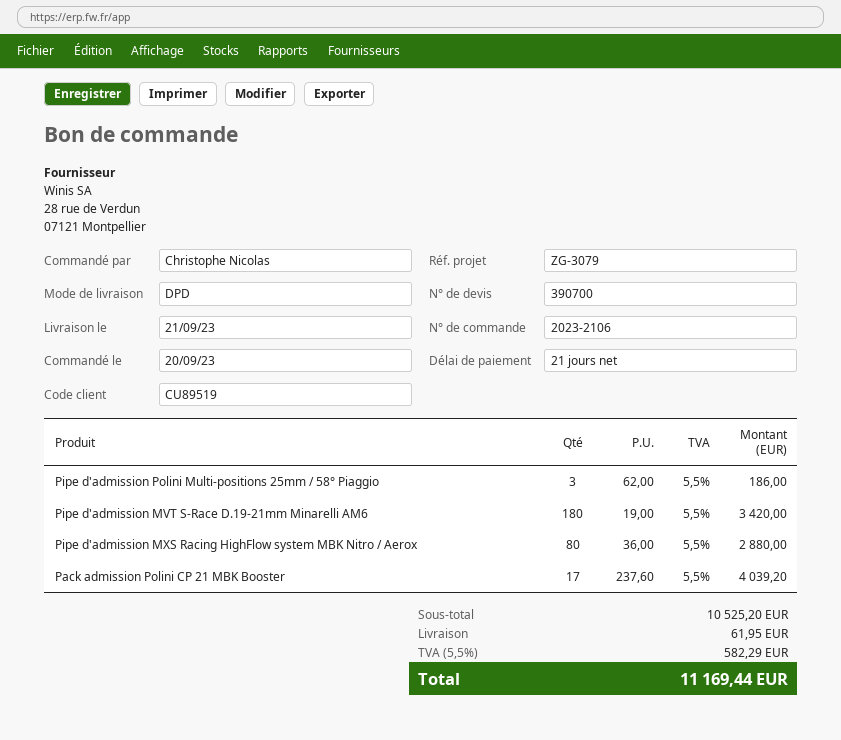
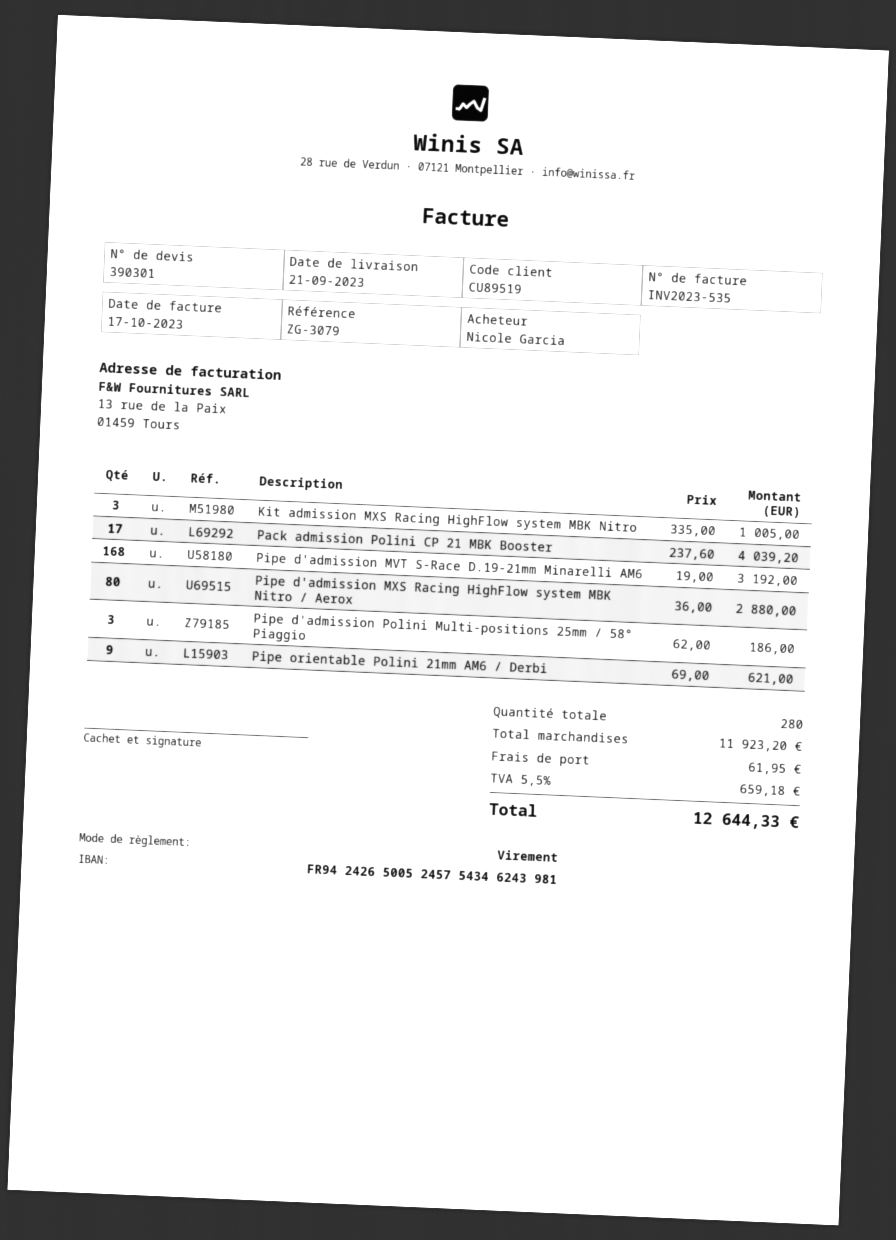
quote number: 390700 -> 390301
ordered by: Christophe Nicolas -> Nicole Garcia
Pipe d'admission MVT S-Race D.19-21mm Minarelli AM6: 180 x 19.00 = 3420.00 -> 168 x 19.00 = 3192.00
Kit admission MXS Racing HighFlow system MBK Nitro: none -> 3 x 335.00 = 1005.00
Pipe orientable Polini 21mm AM6 / Derbi: none -> 9 x 69.00 = 621.00
subtotal: 10525.20 -> 11923.20
tax: 5.5% = 582.29 -> 5.5% = 659.18
total: 11169.44 -> 12644.33

